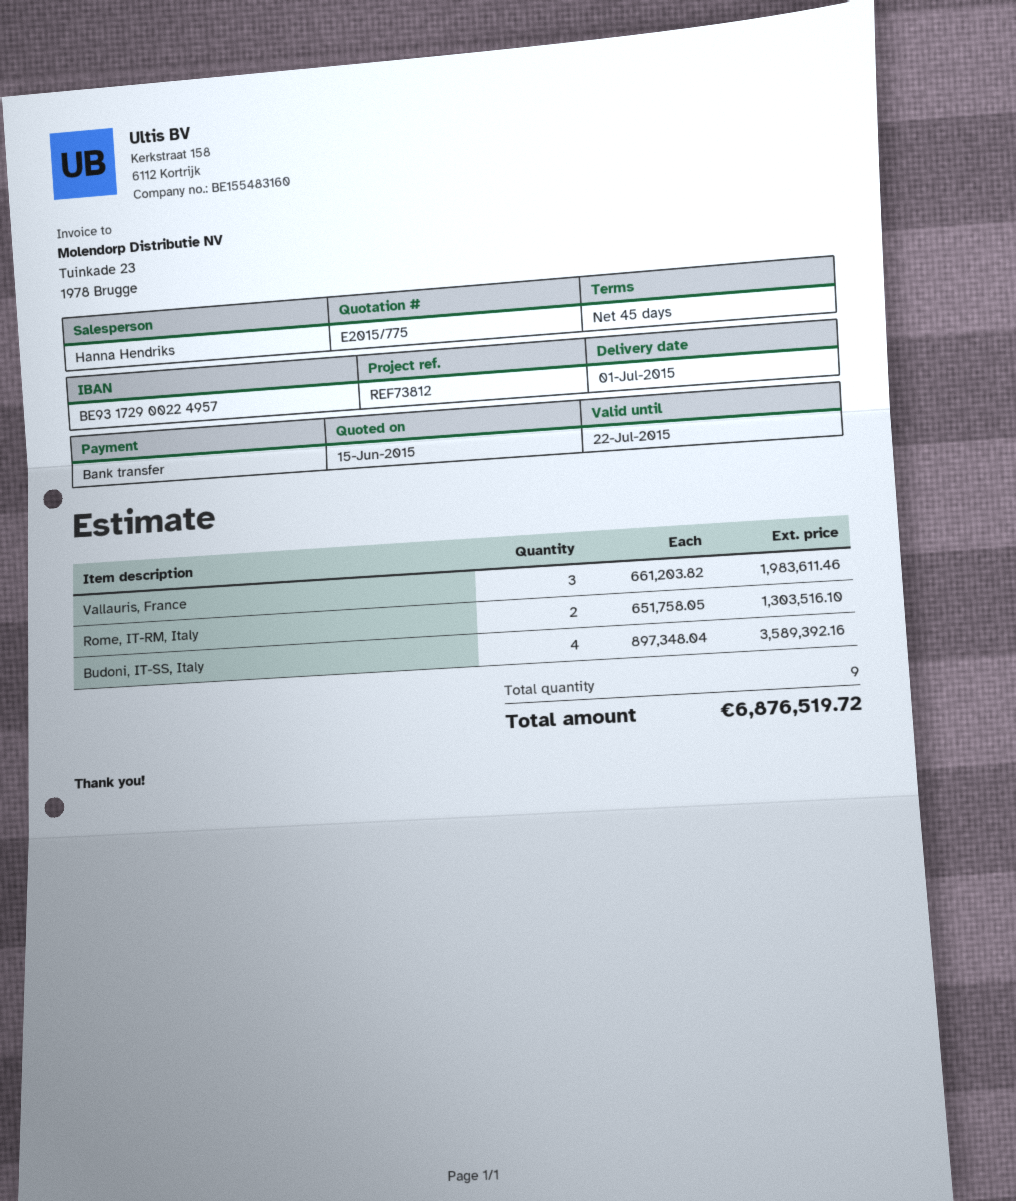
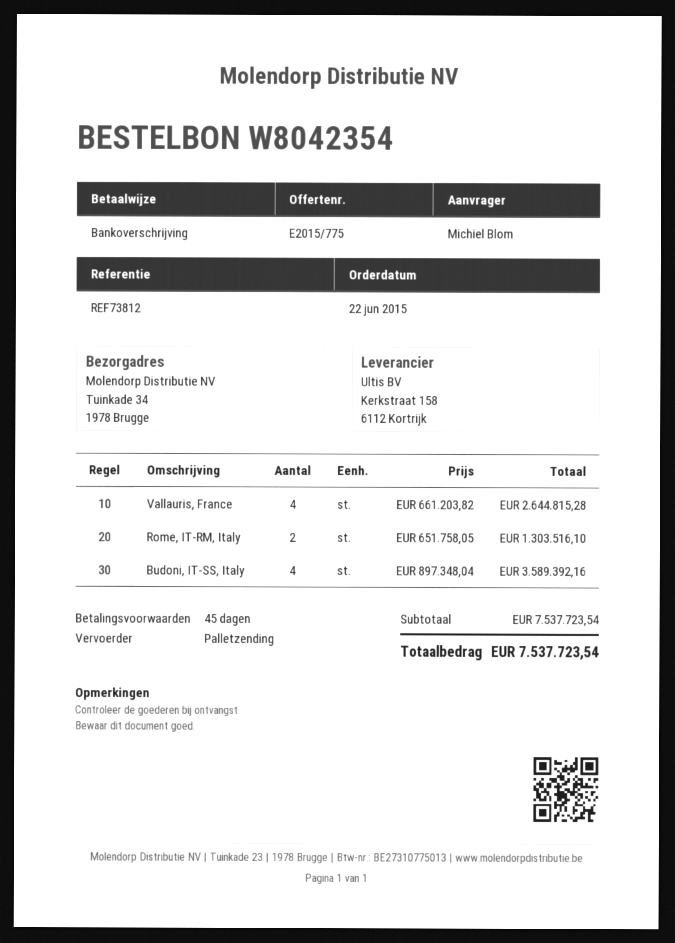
Vallauris, France: 3 x 661203.82 = 1983611.46 -> 4 x 661203.82 = 2644815.28
total: 6876519.72 -> 7537723.54

